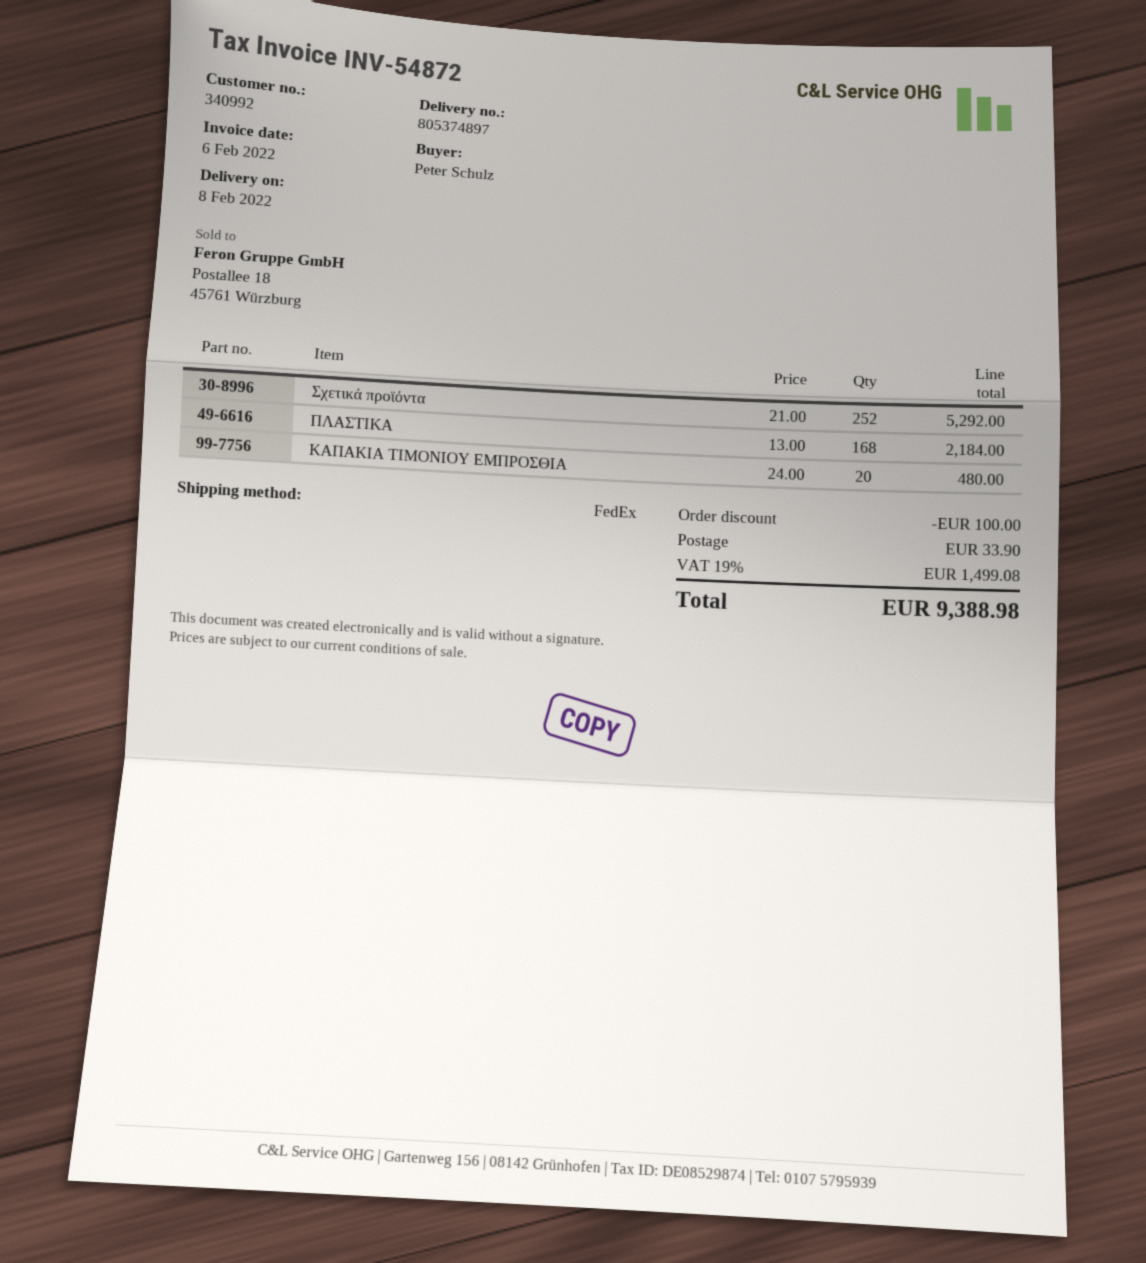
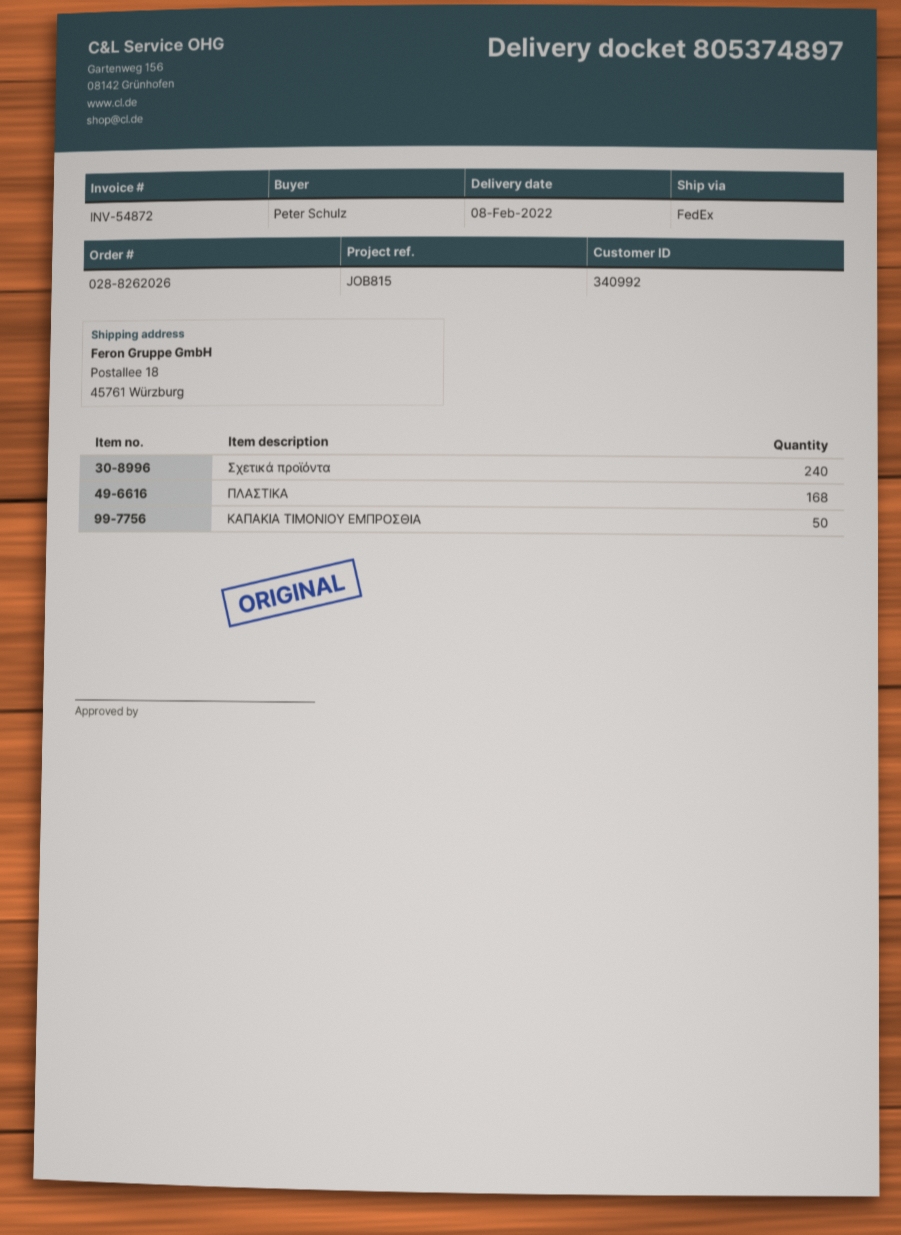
Σχετικά προϊόντα: 252 -> 240
ΚΑΠΑΚΙΑ ΤΙΜΟΝΙΟΥ ΕΜΠΡΟΣΘΙΑ: 20 -> 50

